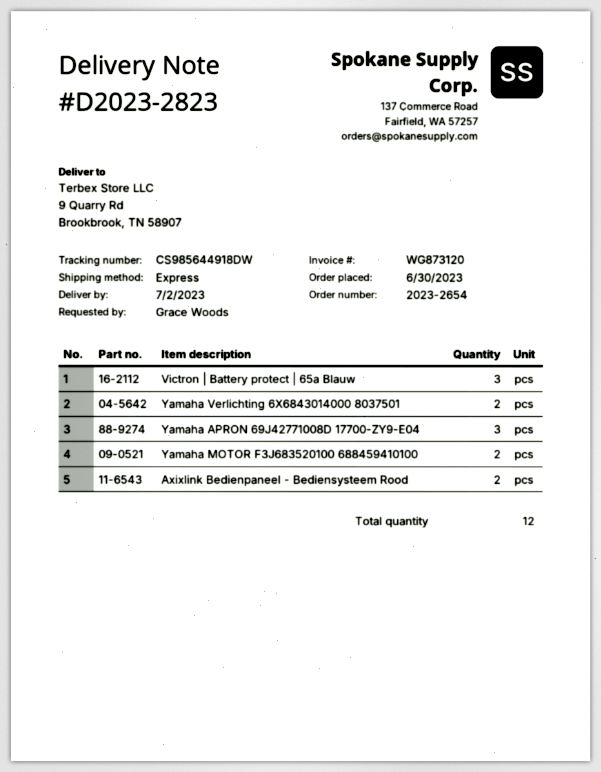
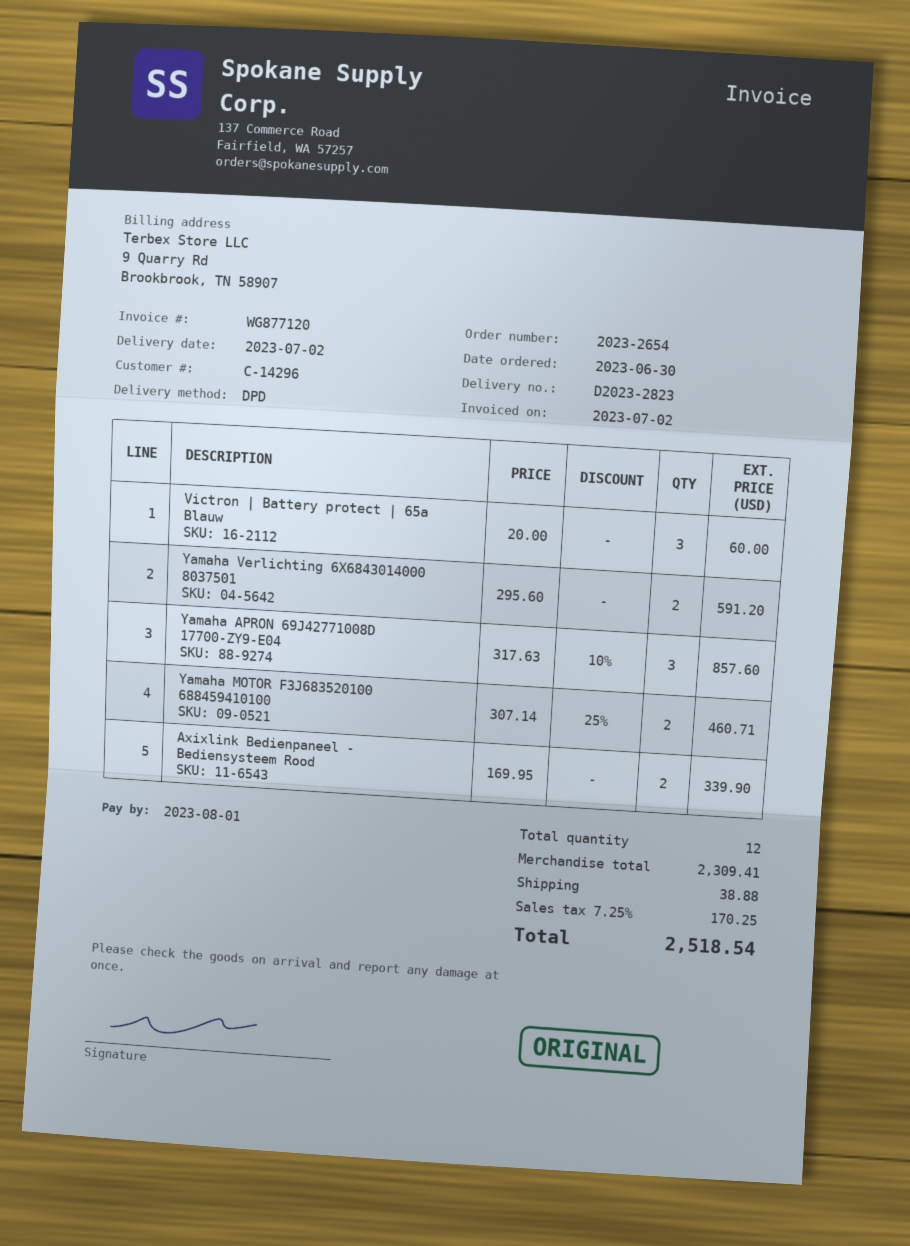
invoice number: WG873120 -> WG877120
shipping method: express -> DPD

